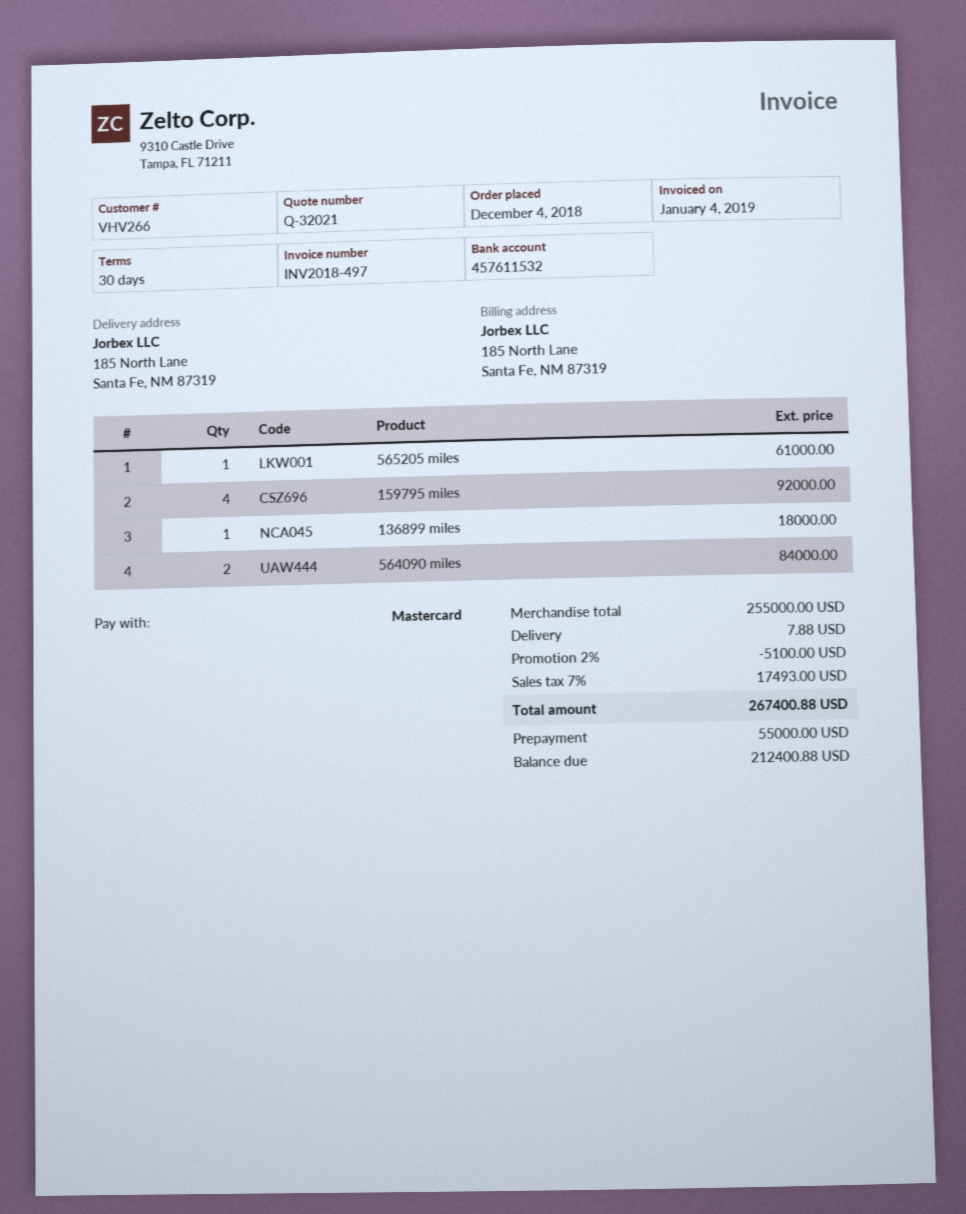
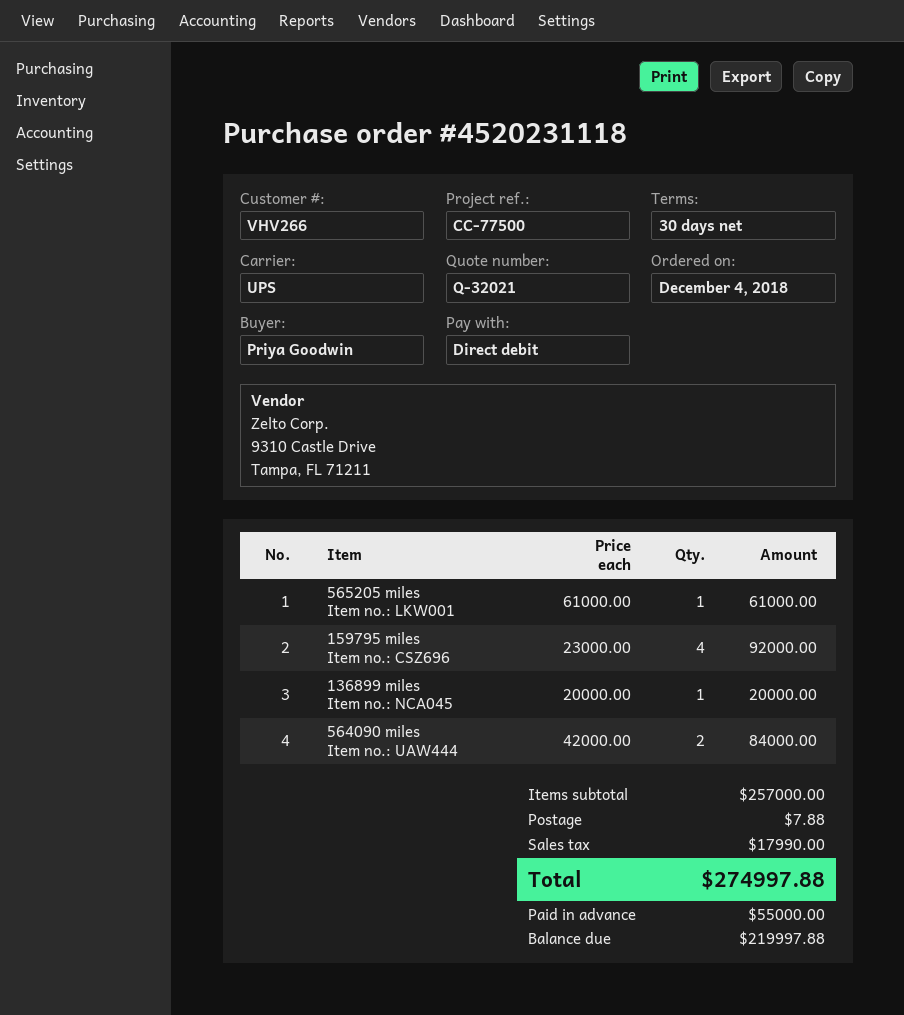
payment method: Mastercard -> direct debit
136899 miles: 1 for 18000.00 -> 1 for 20000.00
subtotal: 255000.00 -> 257000.00
discount: 2% = 5100.00 -> none
tax: 17493.00 -> 17990.00
total: 267400.88 -> 274997.88
balance: 212400.88 -> 219997.88

